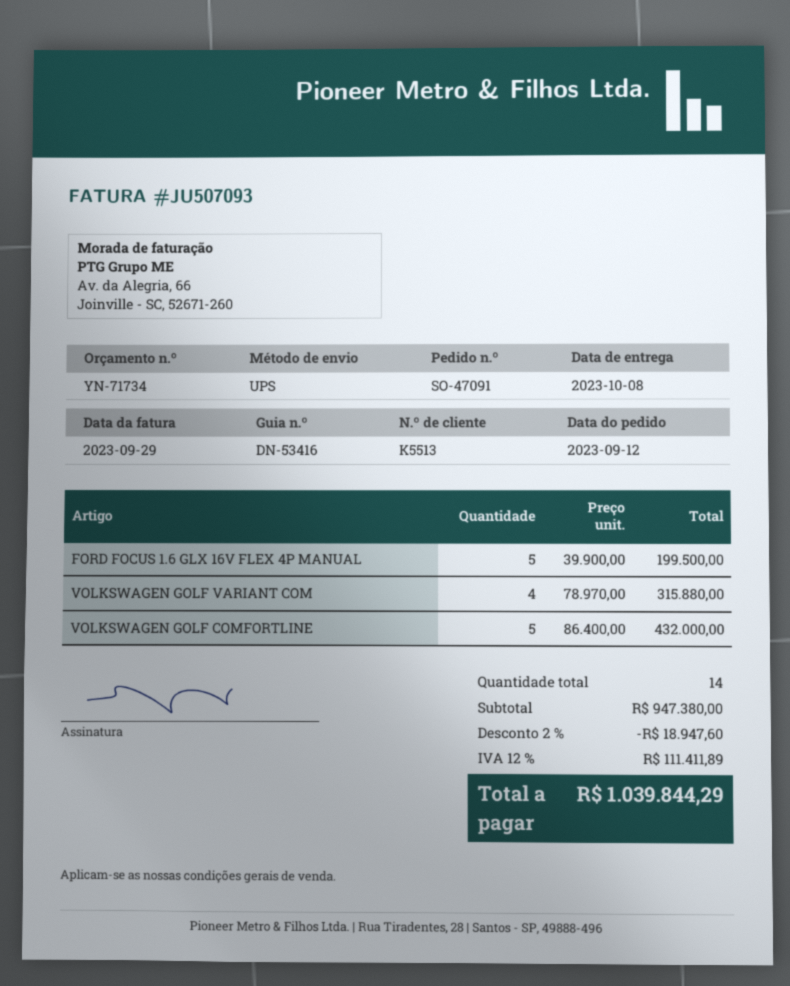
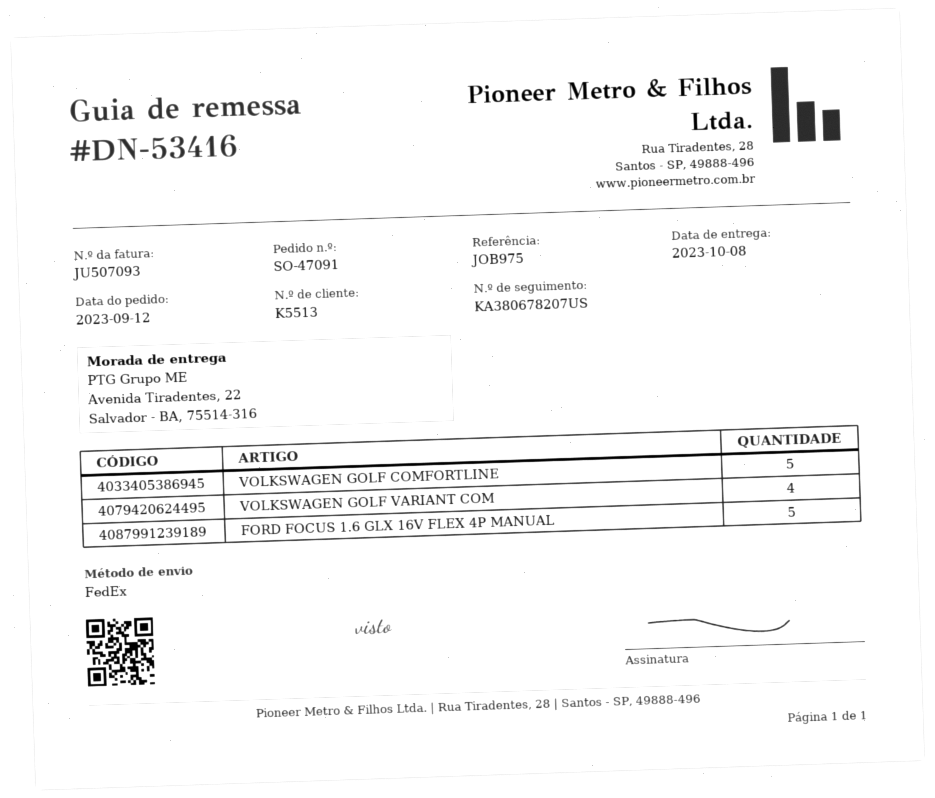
shipping method: UPS -> FedEx

